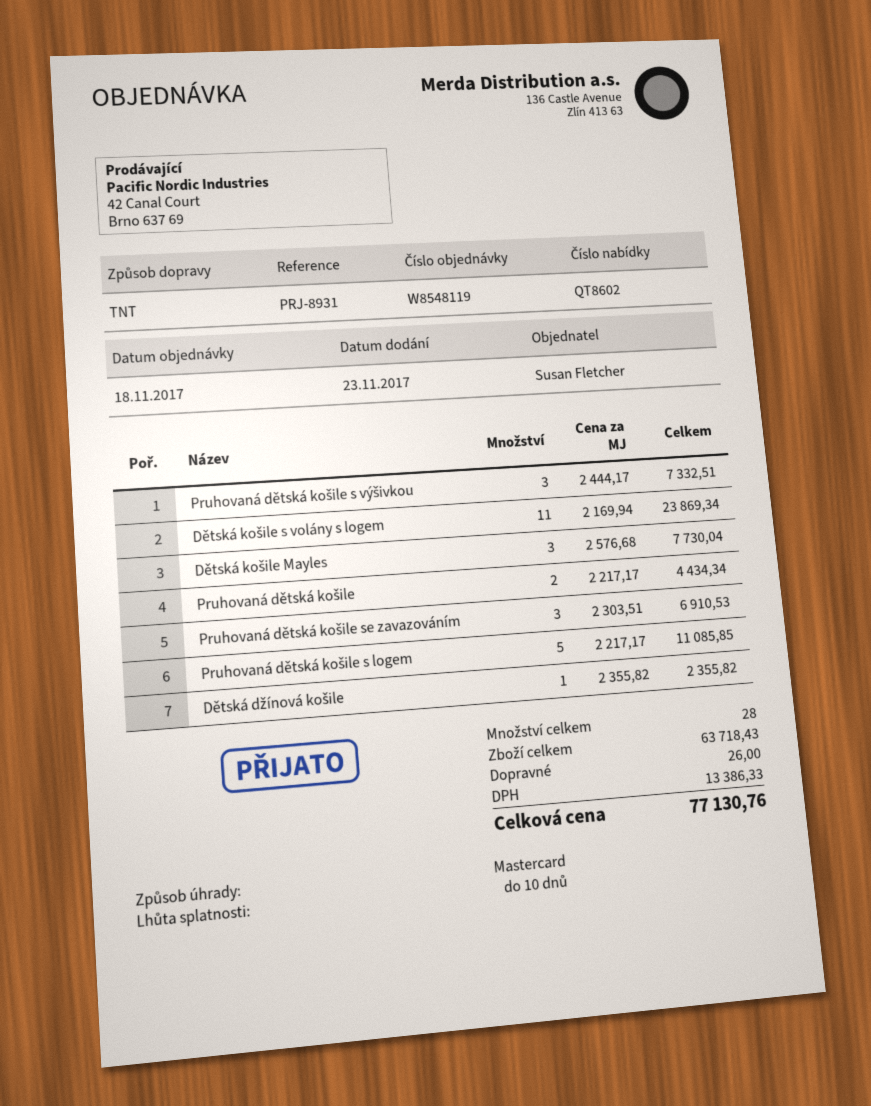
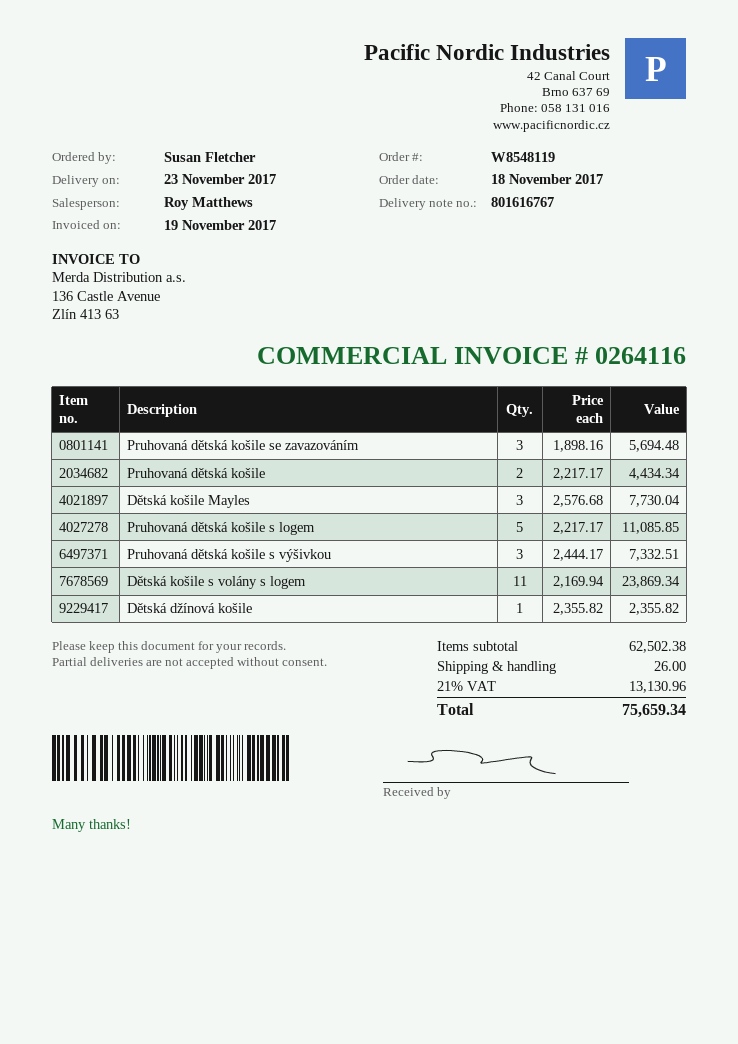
Pruhovaná dětská košile se zavazováním: 3 x 2303.51 = 6910.53 -> 3 x 1898.16 = 5694.48
subtotal: 63718.43 -> 62502.38
tax: 13386.33 -> 13130.96
total: 77130.76 -> 75659.34

